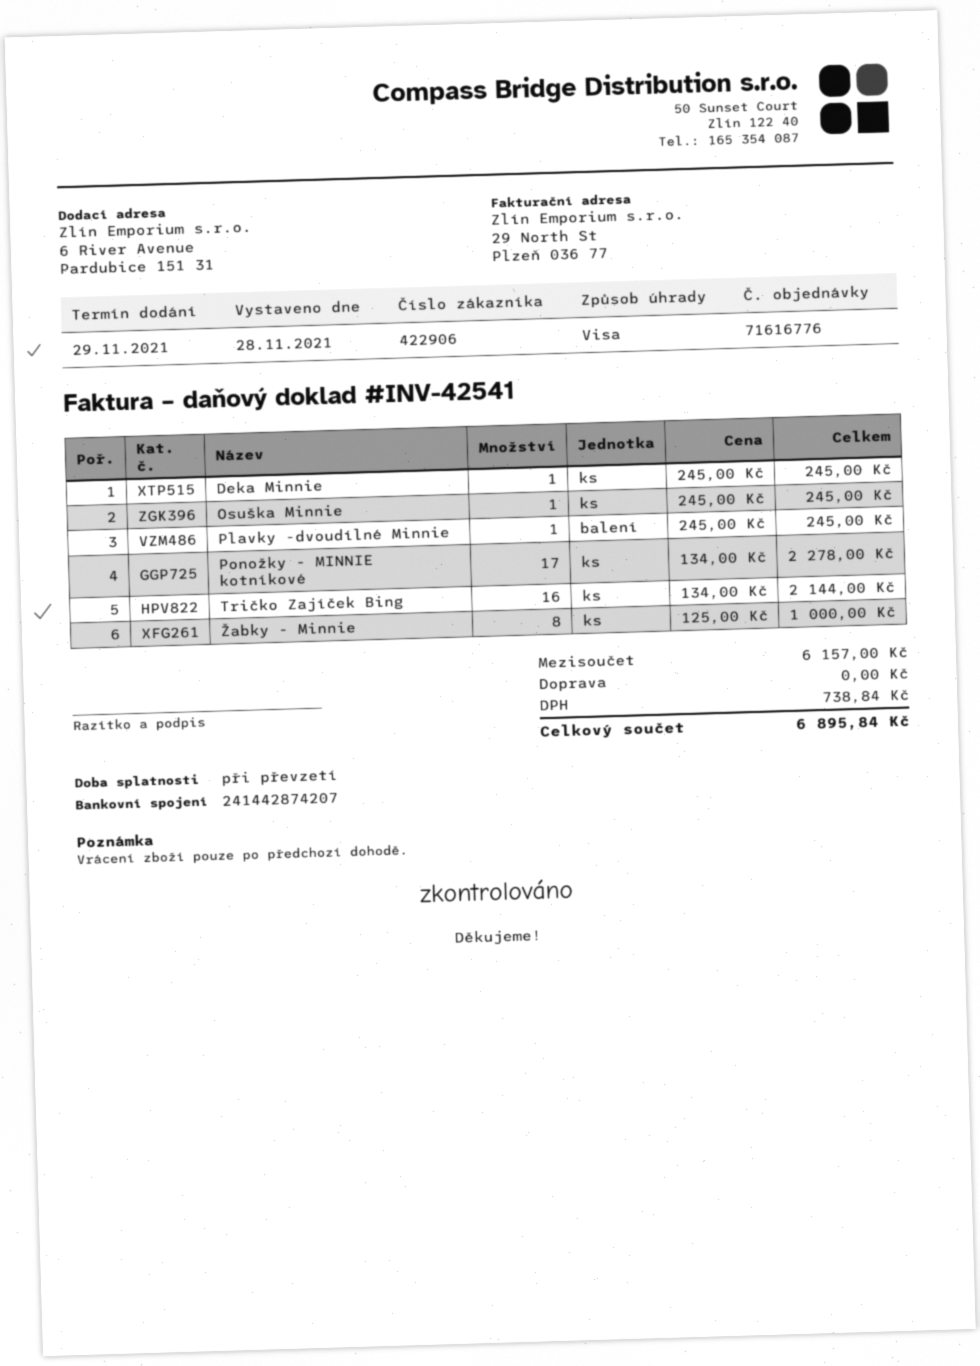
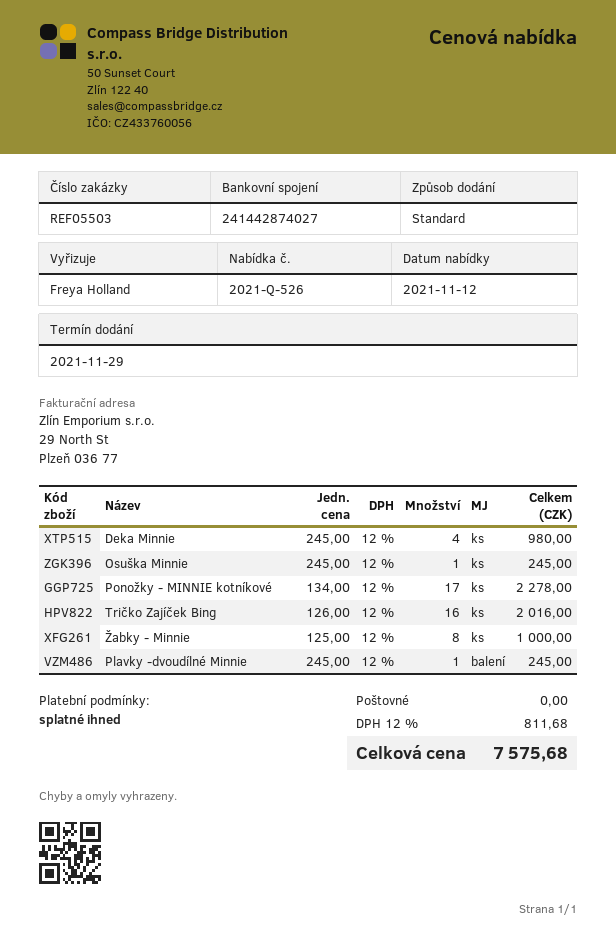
bank account: 241442874207 -> 241442874027
Deka Minnie: 1 x 245.00 = 245.00 -> 4 x 245.00 = 980.00
Tričko Zajíček Bing: 16 x 134.00 = 2144.00 -> 16 x 126.00 = 2016.00
tax: 738.84 -> 811.68
total: 6895.84 -> 7575.68

